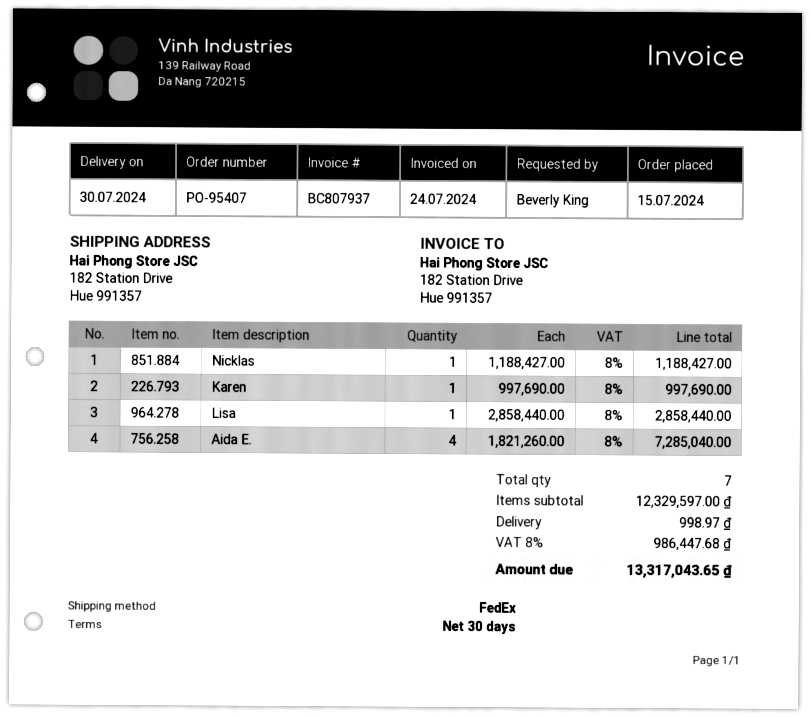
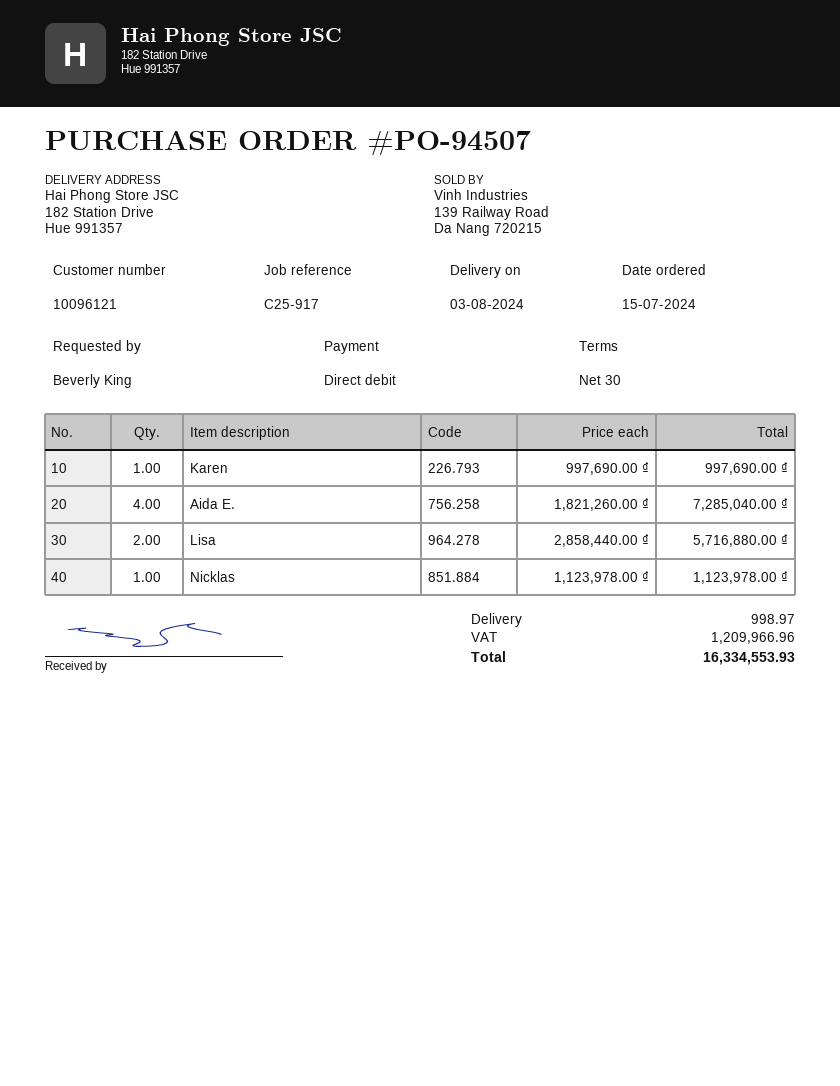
order number: PO-95407 -> PO-94507
delivery date: 2024-07-30 -> 2024-08-03
Nicklas: 1 x 1188427.00 = 1188427.00 -> 1 x 1123978.00 = 1123978.00
Lisa: 1 x 2858440.00 = 2858440.00 -> 2 x 2858440.00 = 5716880.00
tax: 986447.68 -> 1209966.96
total: 13317043.65 -> 16334553.93

